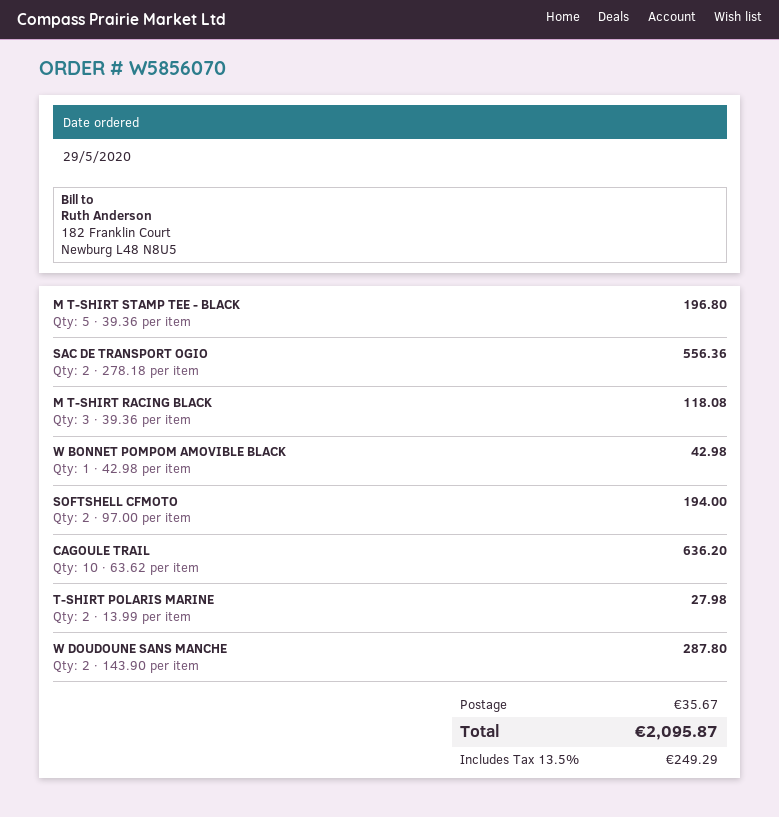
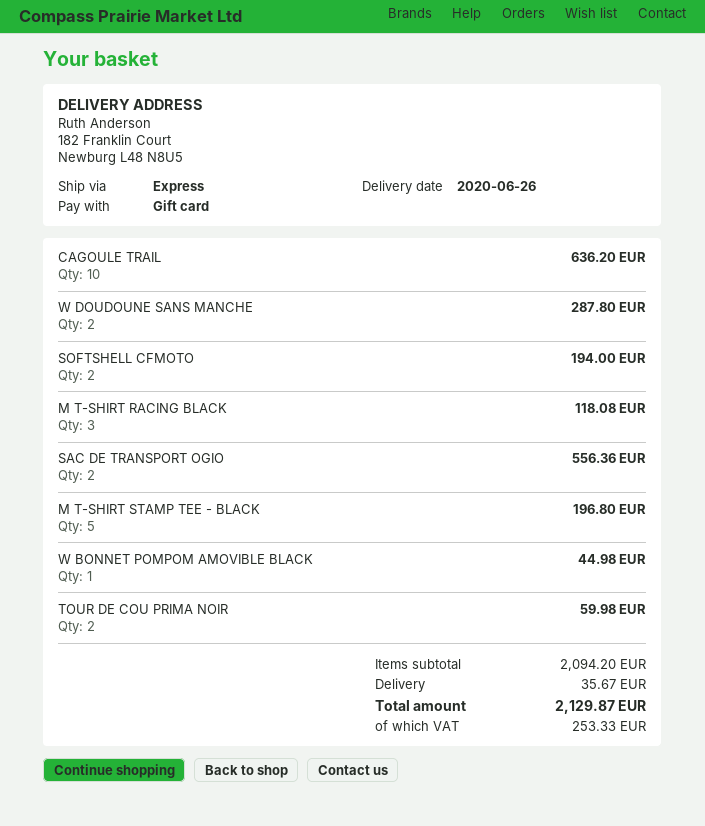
W BONNET POMPOM AMOVIBLE BLACK: 1 for 42.98 -> 1 for 44.98
T-SHIRT POLARIS MARINE: 2 for 27.98 -> none
TOUR DE COU PRIMA NOIR: none -> 2 for 59.98
tax: 249.29 -> 253.33
total: 2095.87 -> 2129.87

